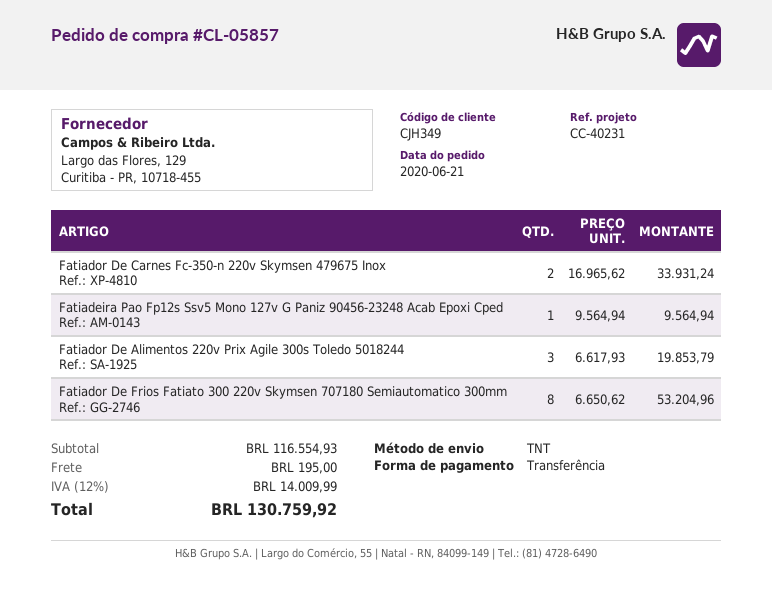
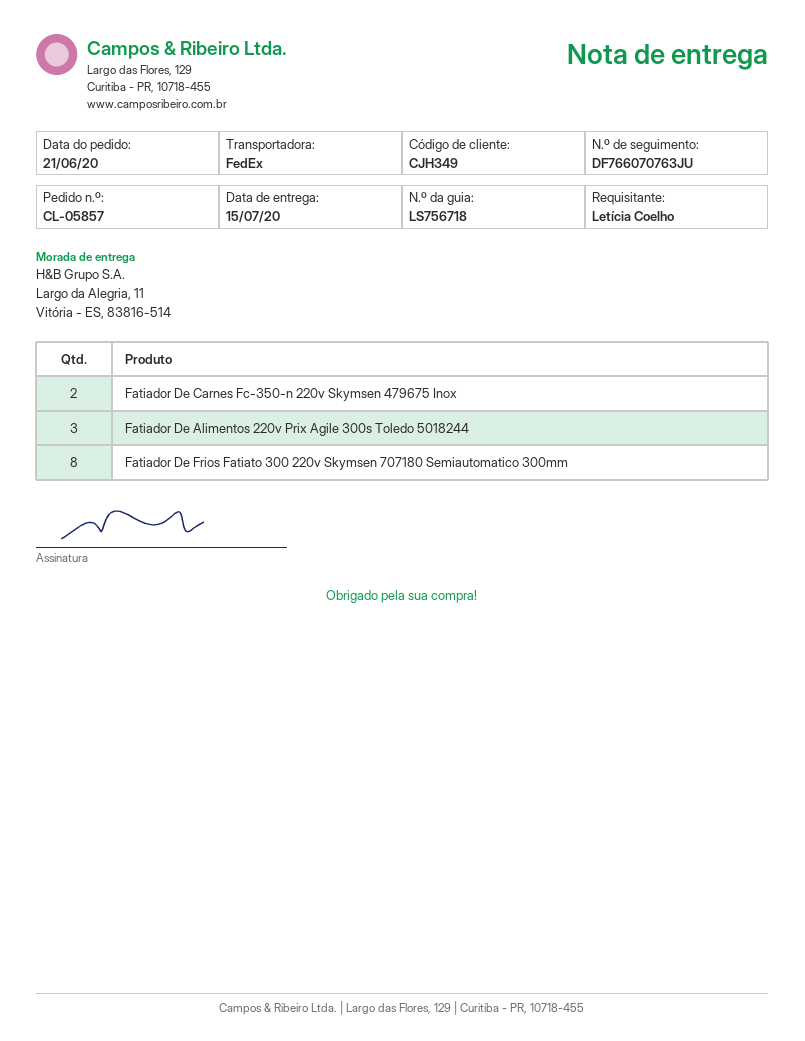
shipping method: TNT -> FedEx
Fatiadeira Pao Fp12s Ssv5 Mono 127v G Paniz 90456-23248 Acab Epoxi Cped: 1 -> none

